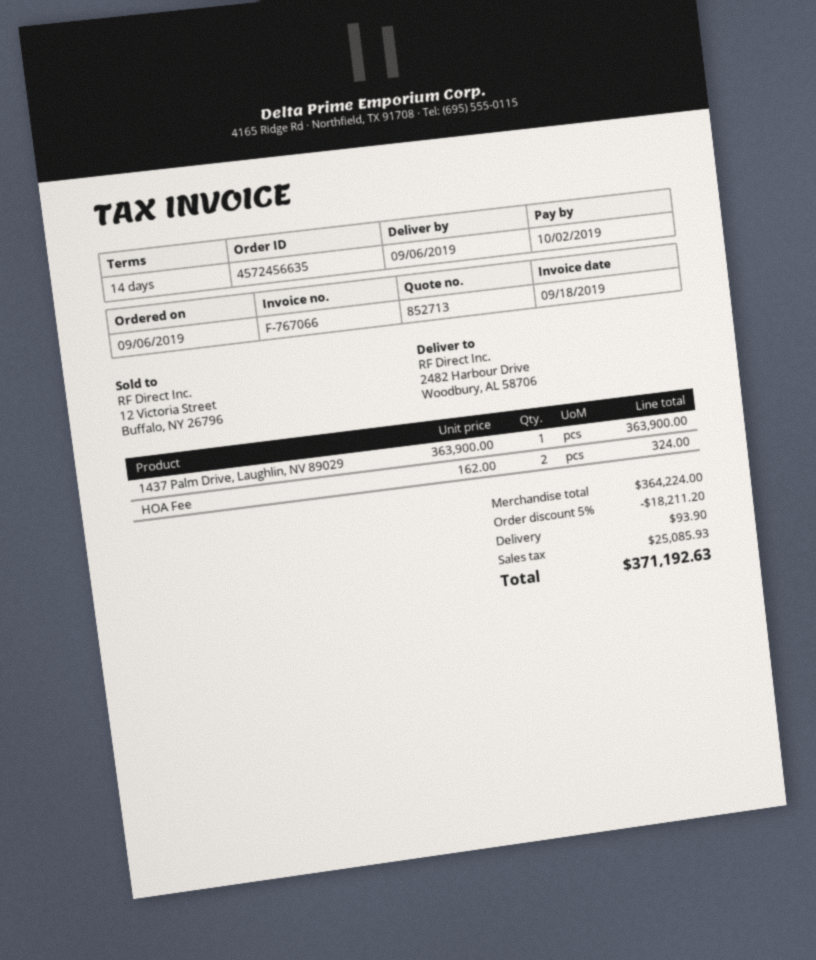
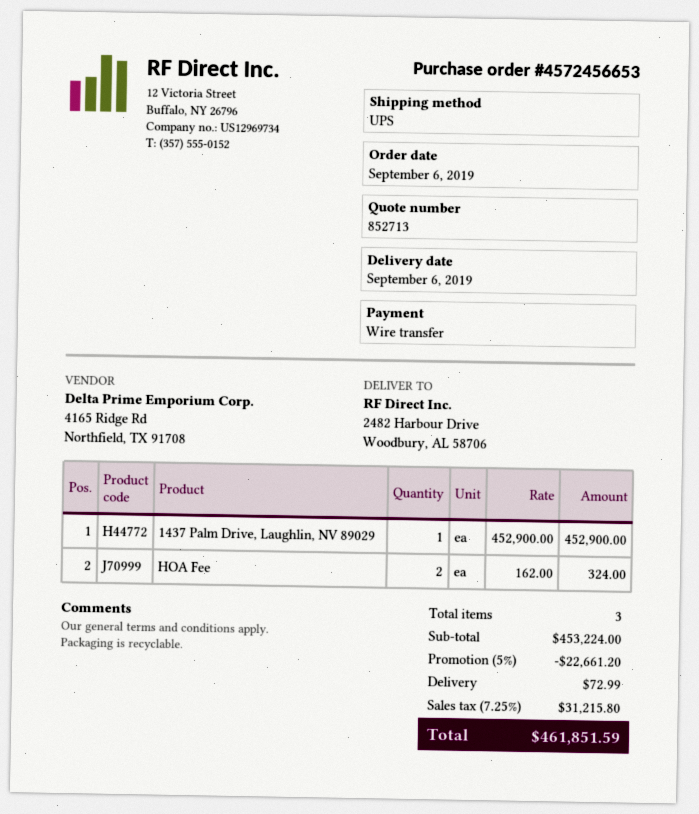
order number: 4572456635 -> 4572456653
1437 Palm Drive, Laughlin, NV 89029: 1 x 363900.00 = 363900.00 -> 1 x 452900.00 = 452900.00
subtotal: 364224.00 -> 453224.00
discount: 5% = 18211.20 -> 5% = 22661.20
shipping: 93.90 -> 72.99
tax: 25085.93 -> 31215.80
total: 371192.63 -> 461851.59

